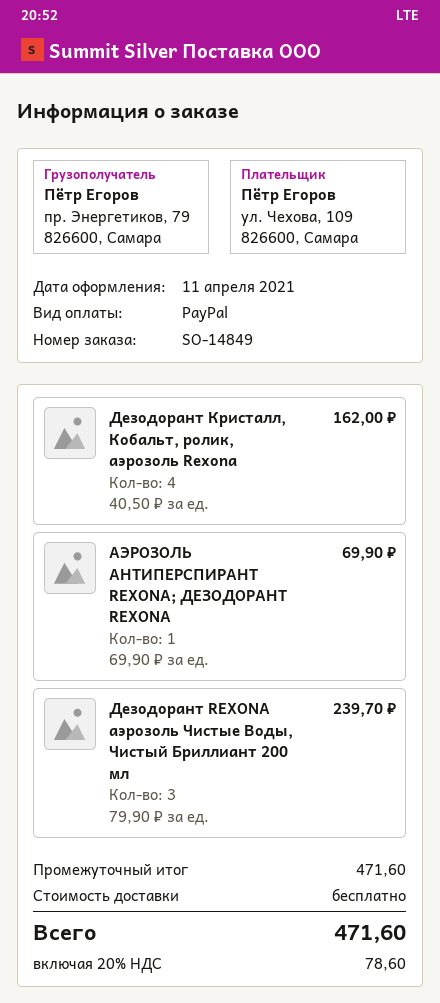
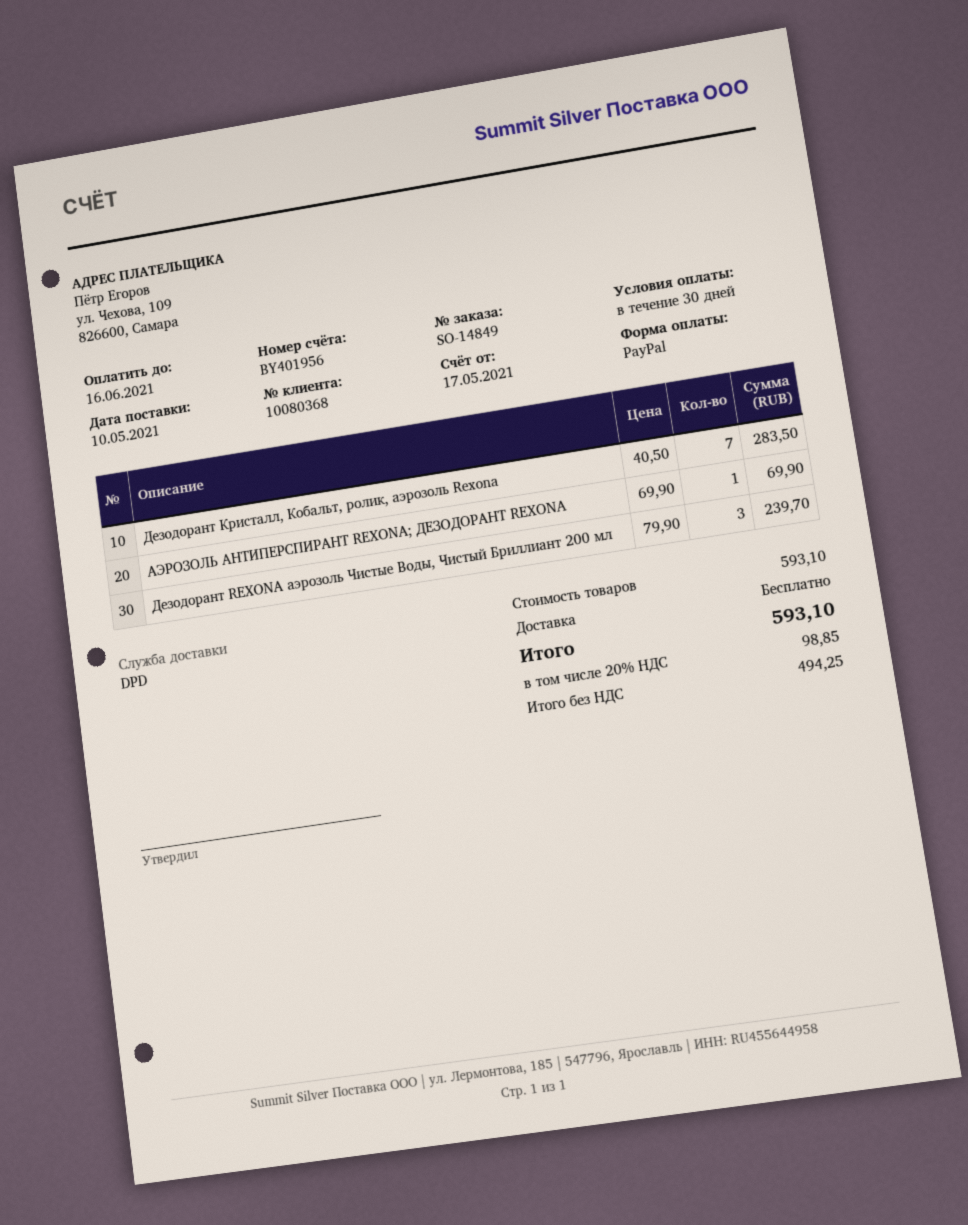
Дезодорант Кристалл, Кобальт, ролик, аэрозоль Rexona: 4 x 40.50 = 162.00 -> 7 x 40.50 = 283.50
subtotal: 471.60 -> 593.10
tax: 20% = 78.60 -> 20% = 98.85
total: 471.60 -> 593.10

